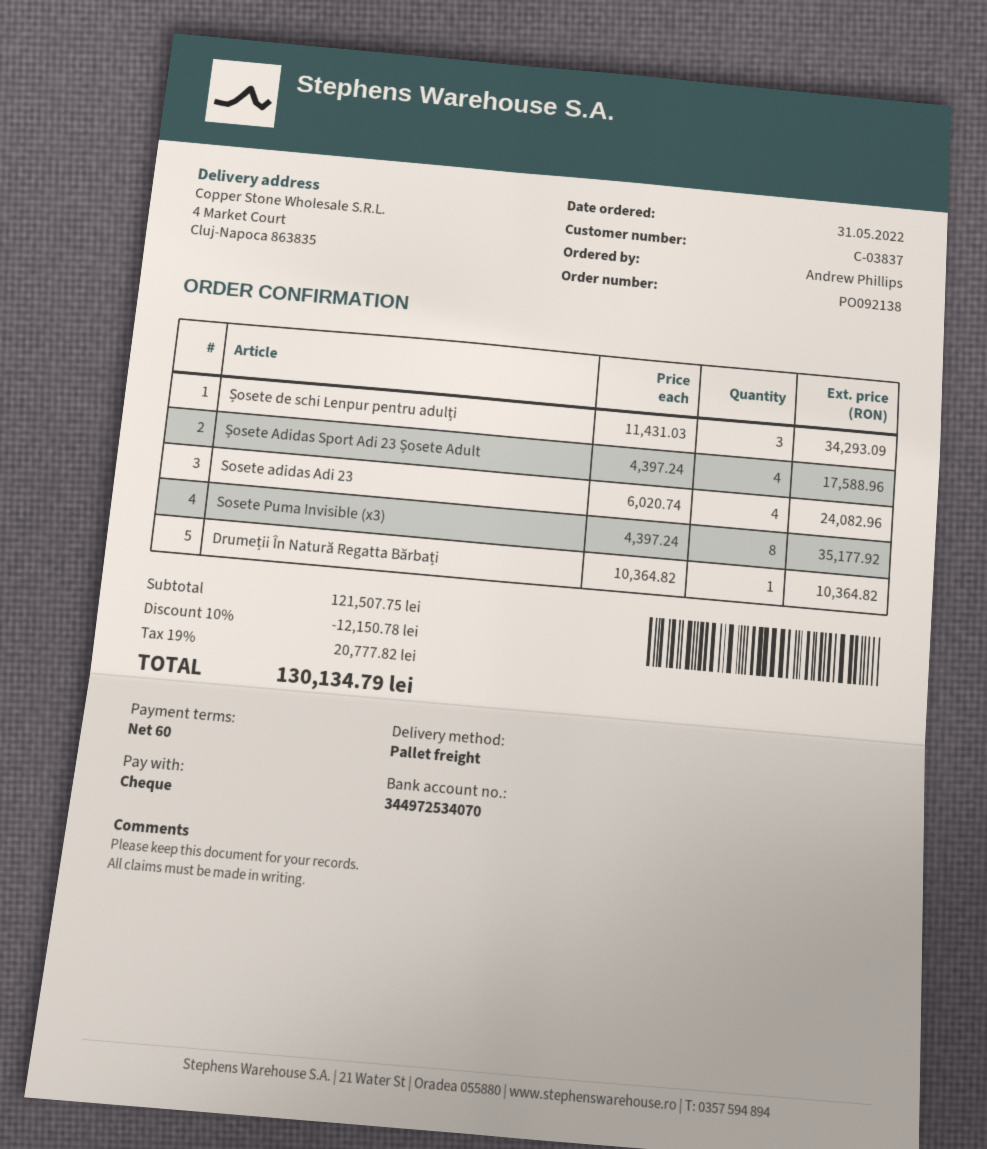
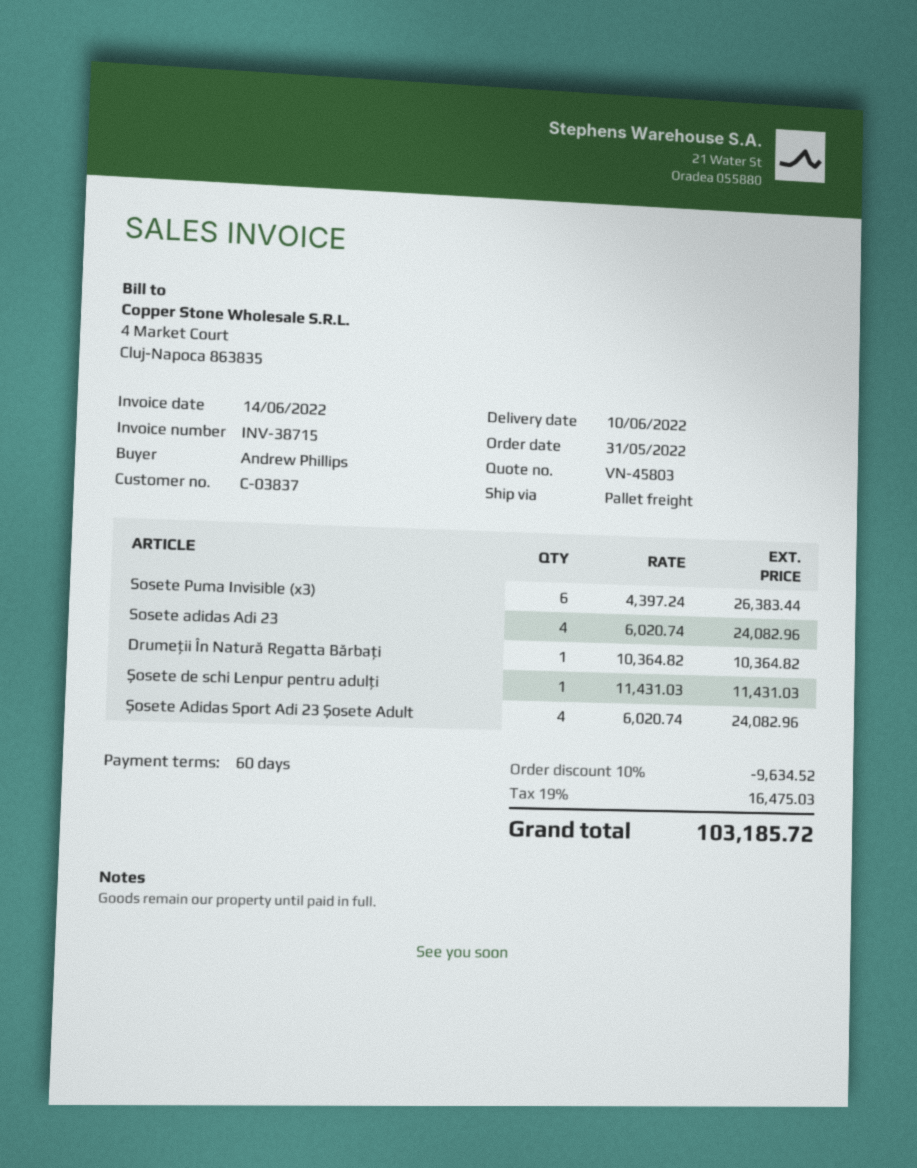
Șosete de schi Lenpur pentru adulți: 3 x 11431.03 = 34293.09 -> 1 x 11431.03 = 11431.03
Șosete Adidas Sport Adi 23 Șosete Adult: 4 x 4397.24 = 17588.96 -> 4 x 6020.74 = 24082.96
Sosete Puma Invisible (x3): 8 x 4397.24 = 35177.92 -> 6 x 4397.24 = 26383.44
discount: 10% = 12150.78 -> 10% = 9634.52
tax: 19% = 20777.82 -> 19% = 16475.03
total: 130134.79 -> 103185.72

